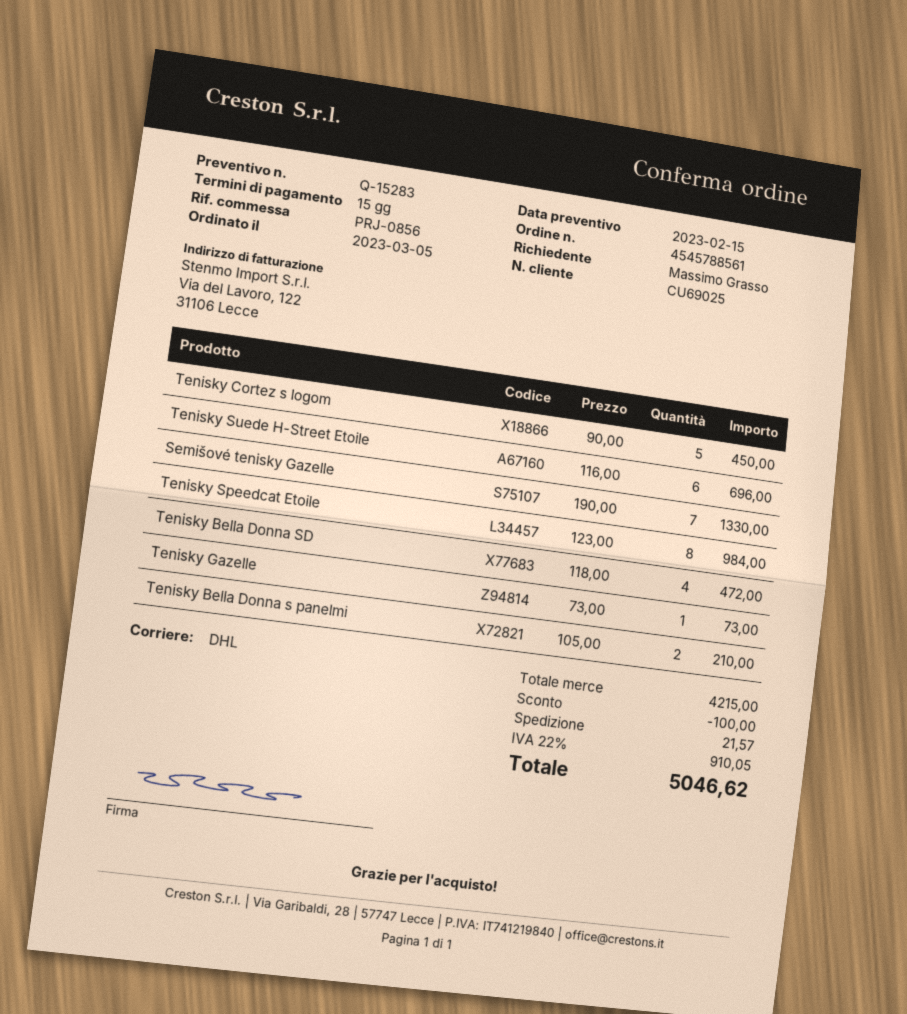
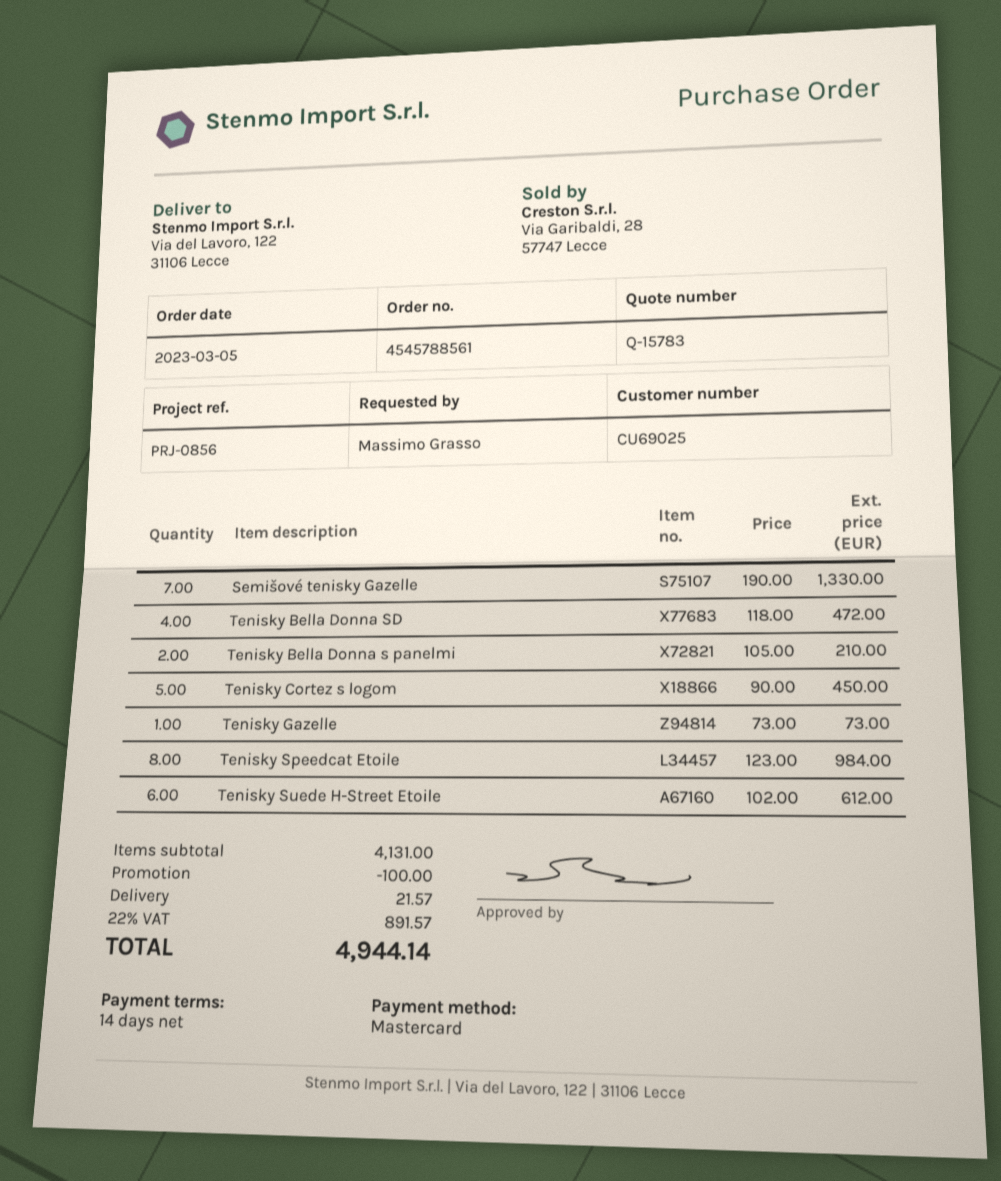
quote number: Q-15283 -> Q-15783
payment terms: 15 days -> 14 days
Tenisky Suede H-Street Etoile: 6 x 116.00 = 696.00 -> 6 x 102.00 = 612.00
subtotal: 4215.00 -> 4131.00
tax: 22% = 910.05 -> 22% = 891.57
total: 5046.62 -> 4944.14

